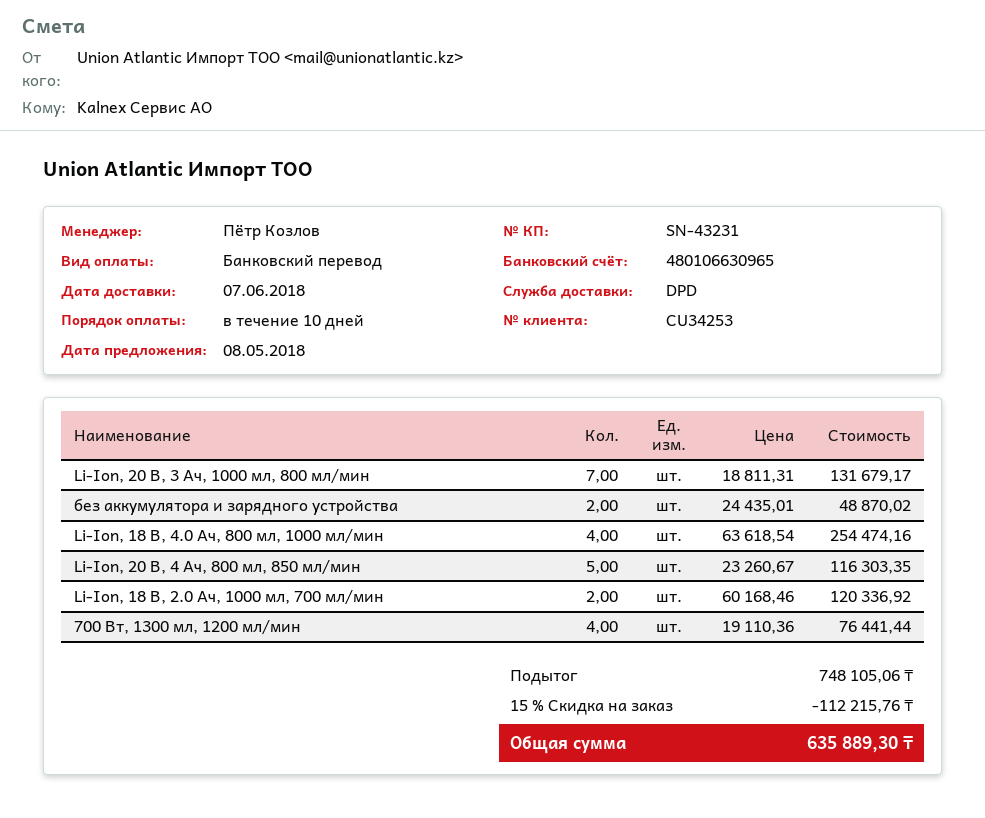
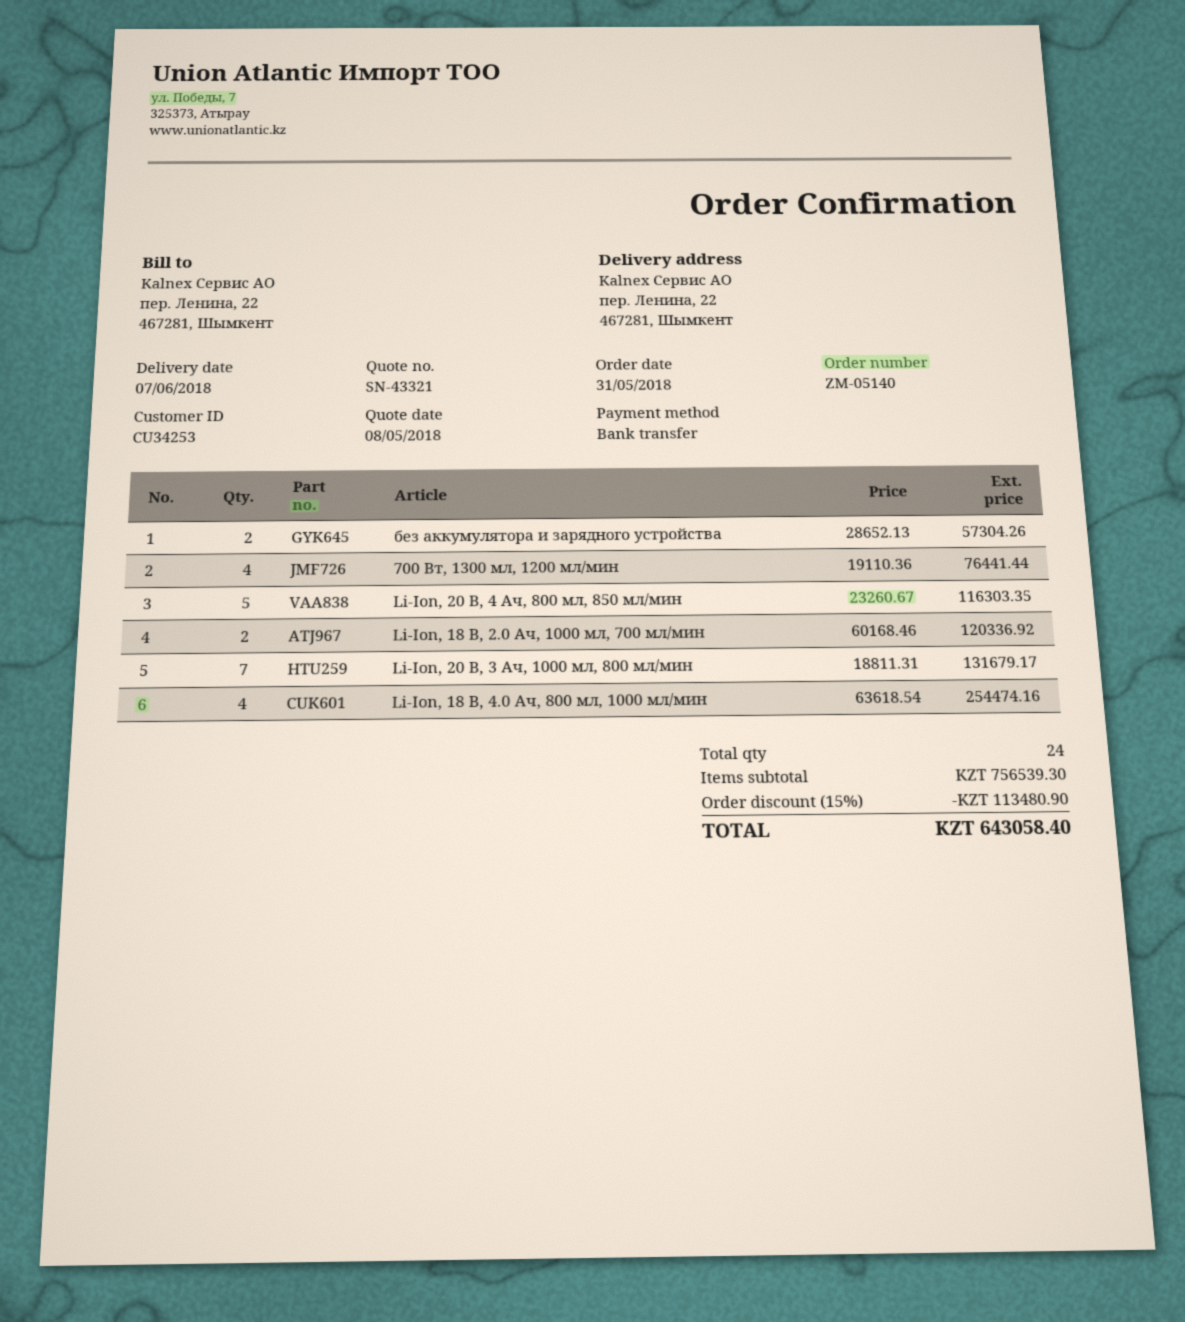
quote number: SN-43231 -> SN-43321
без аккумулятора и зарядного устройства: 2 x 24435.01 = 48870.02 -> 2 x 28652.13 = 57304.26
subtotal: 748105.06 -> 756539.30
discount: 15% = 112215.76 -> 15% = 113480.90
total: 635889.30 -> 643058.40

